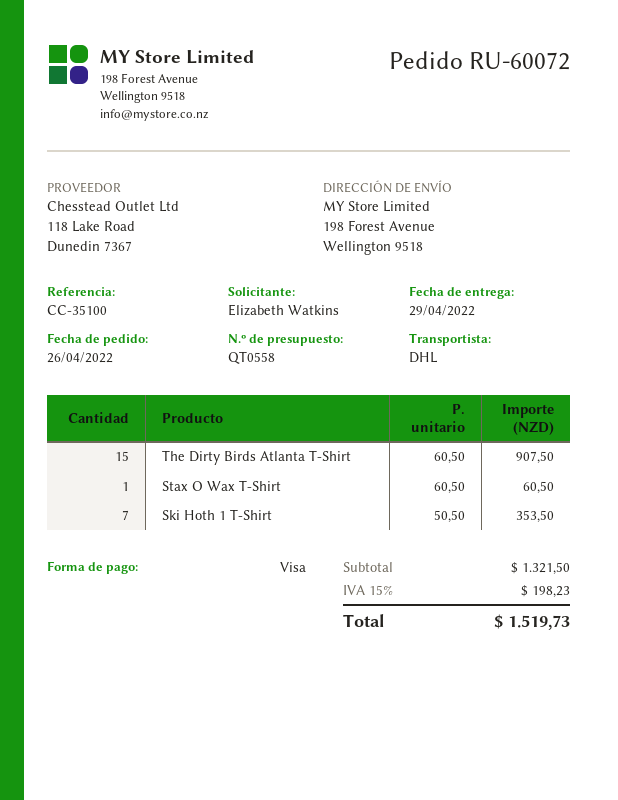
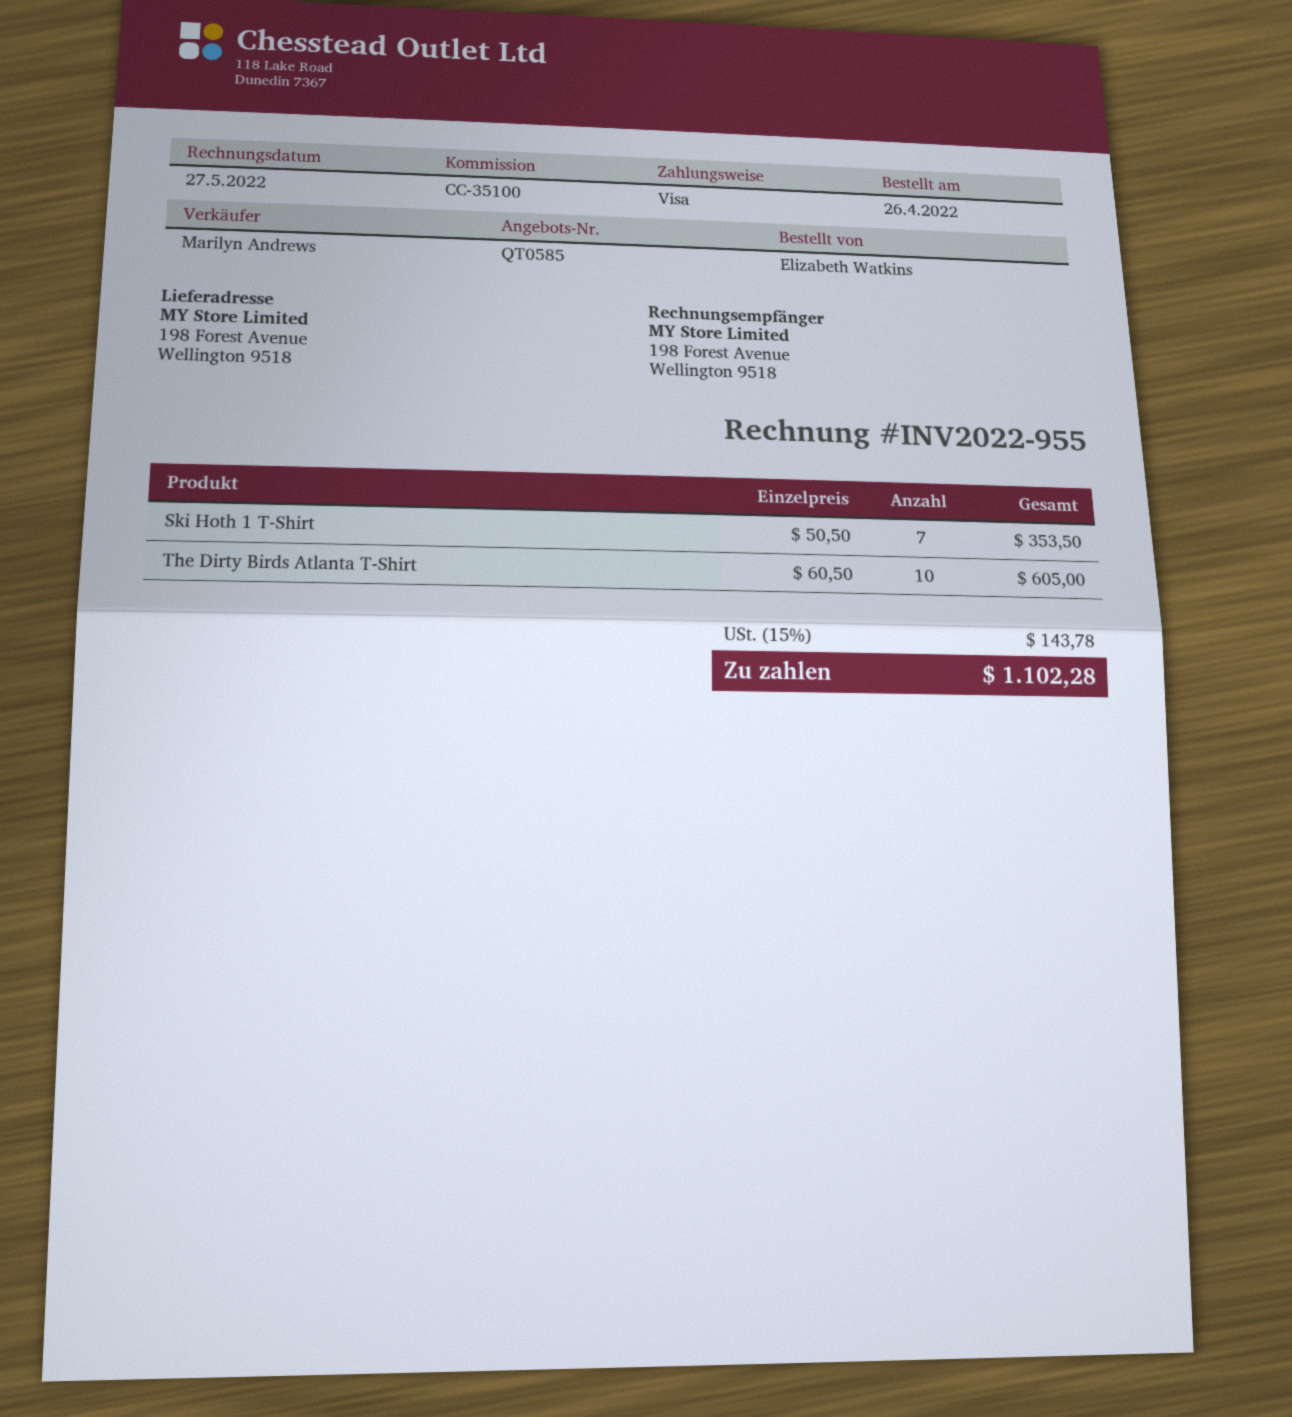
quote number: QT0558 -> QT0585
The Dirty Birds Atlanta T-Shirt: 15 x 60.50 = 907.50 -> 10 x 60.50 = 605.00
Stax O Wax T-Shirt: 1 x 60.50 = 60.50 -> none
tax: 15% = 198.23 -> 15% = 143.78
total: 1519.73 -> 1102.28

